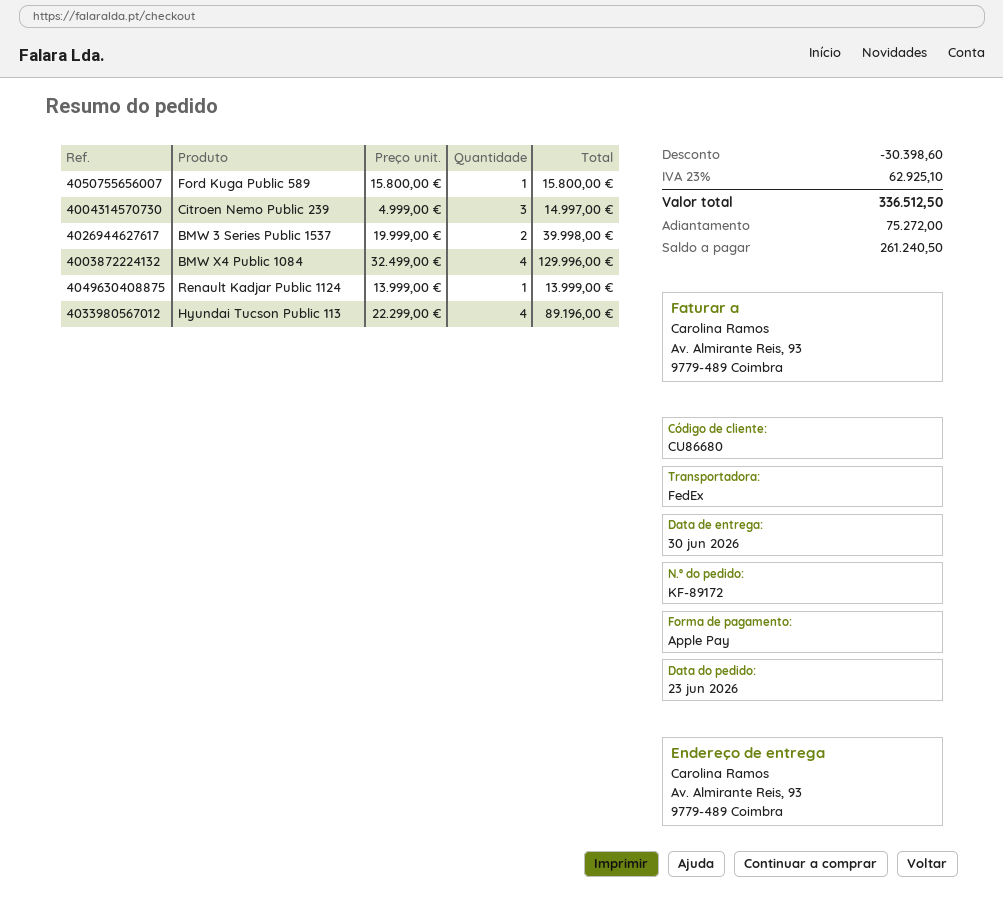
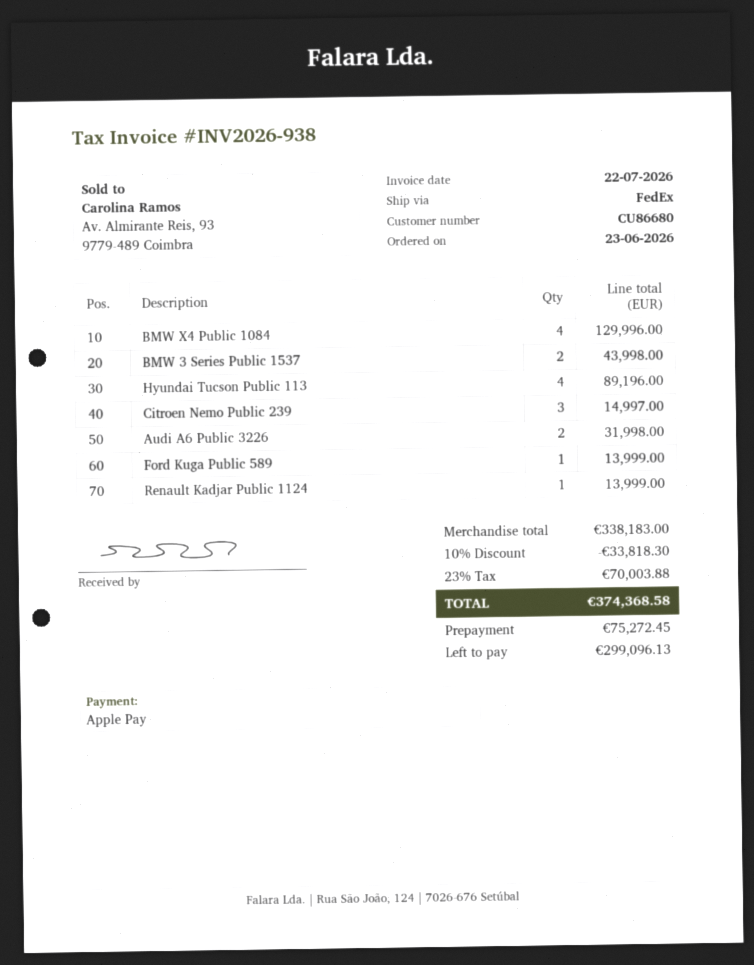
Ford Kuga Public 589: 1 for 15800.00 -> 1 for 13999.00
BMW 3 Series Public 1537: 2 for 39998.00 -> 2 for 43998.00
Audi A6 Public 3226: none -> 2 for 31998.00
discount: 30398.60 -> 33818.30
tax: 23% = 62925.10 -> 23% = 70003.88
total: 336512.50 -> 374368.58
deposit: 75272.00 -> 75272.45
balance: 261240.50 -> 299096.13

